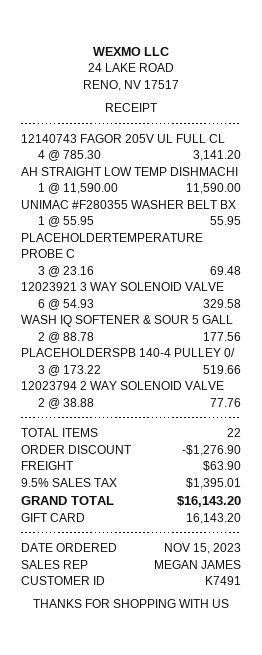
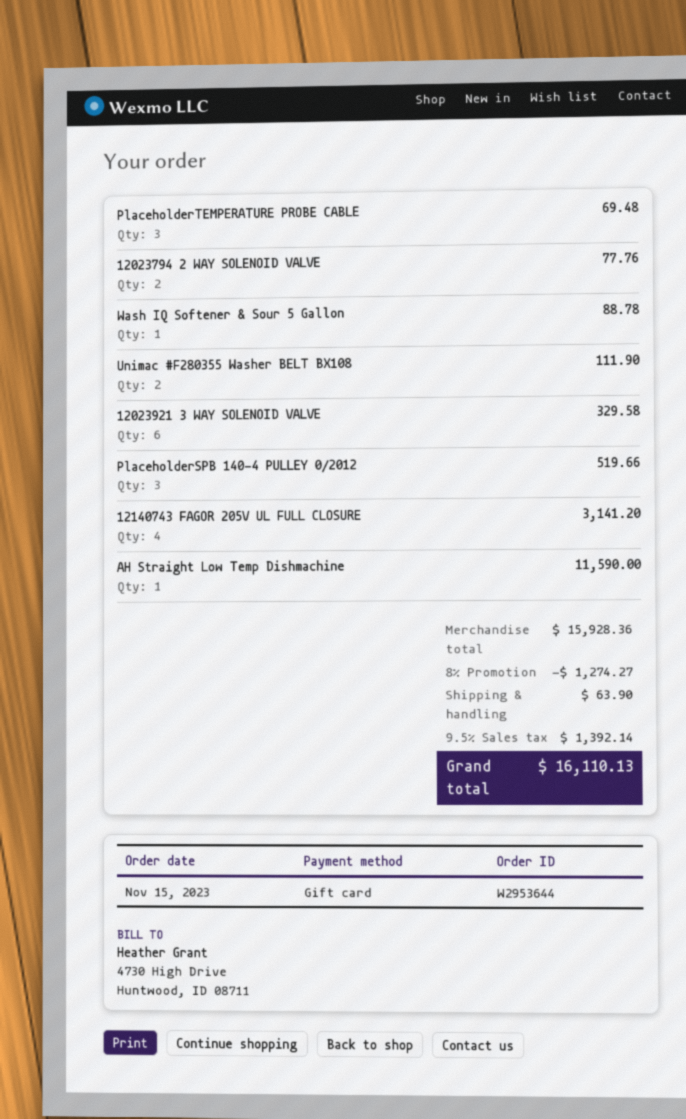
UNIMAC #F280355 WASHER BELT BX: 1 for 55.95 -> 2 for 111.90
WASH IQ SOFTENER & SOUR 5 GALL: 2 for 177.56 -> 1 for 88.78
discount: 1276.90 -> 1274.27
tax: 9.5% = 1395.01 -> 9.5% = 1392.14
total: 16143.20 -> 16110.13

